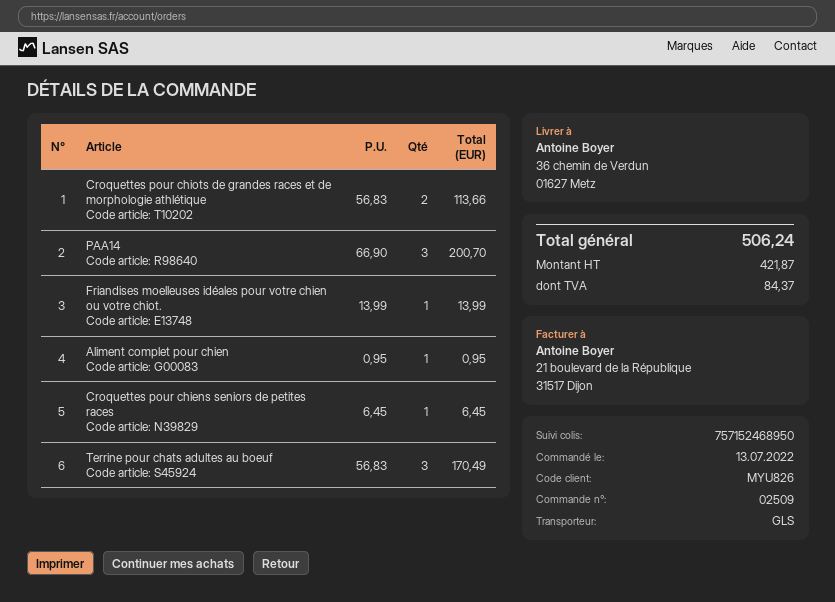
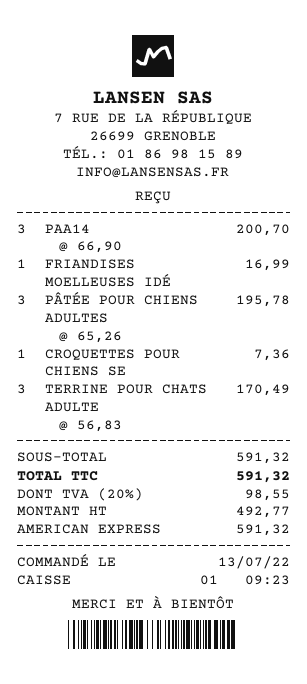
Croquettes pour chiots de grandes races et de morphologie athlétique: 2 x 56.83 = 113.66 -> none
Friandises moelleuses idéales pour votre chien ou votre chiot.: 1 x 13.99 = 13.99 -> 1 x 16.99 = 16.99
Aliment complet pour chien: 1 x 0.95 = 0.95 -> none
Croquettes pour chiens seniors de petites races: 1 x 6.45 = 6.45 -> 1 x 7.36 = 7.36
PÂTÉE POUR CHIENS ADULTES: none -> 3 x 65.26 = 195.78
net: 421.87 -> 492.77
tax: 84.37 -> 98.55
total: 506.24 -> 591.32

